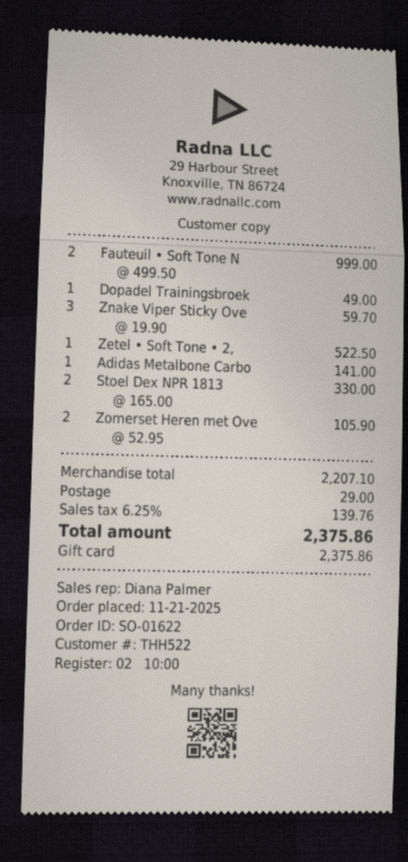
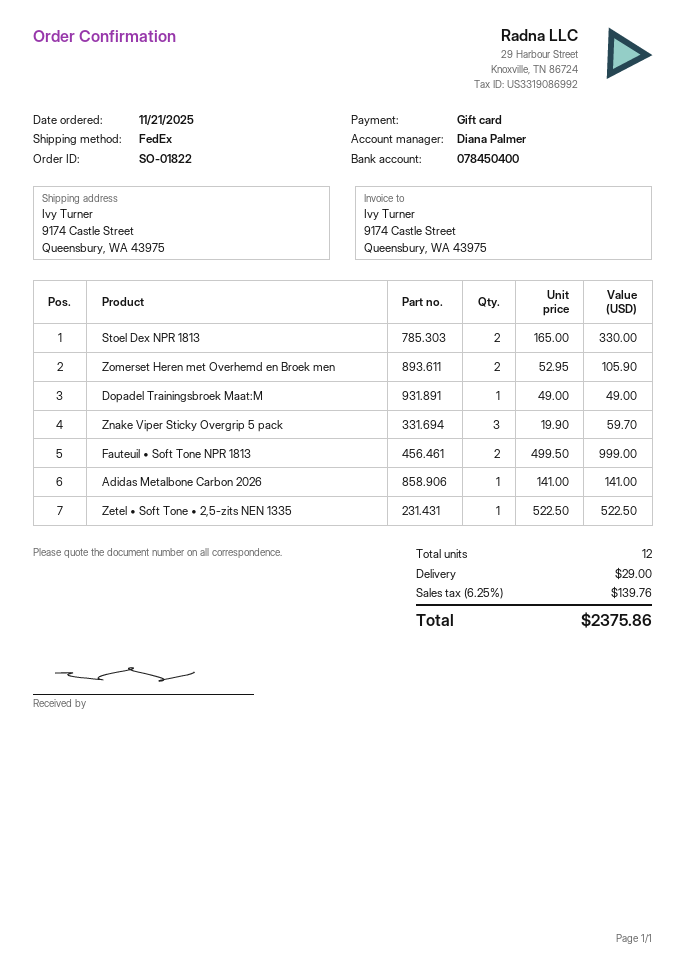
order number: SO-01622 -> SO-01822

